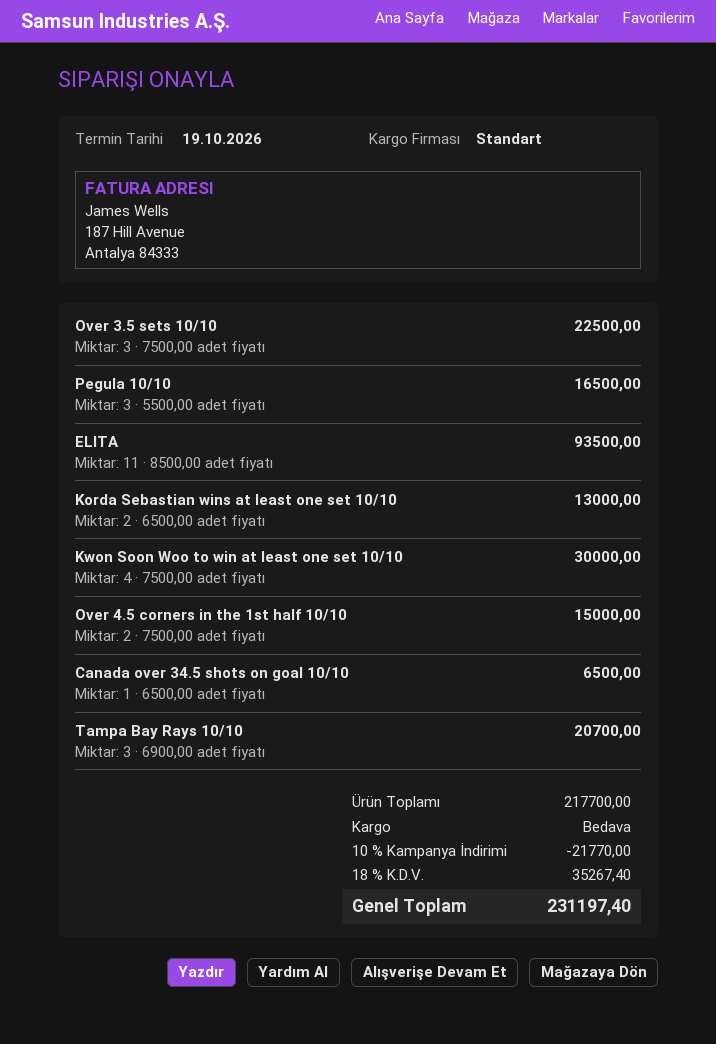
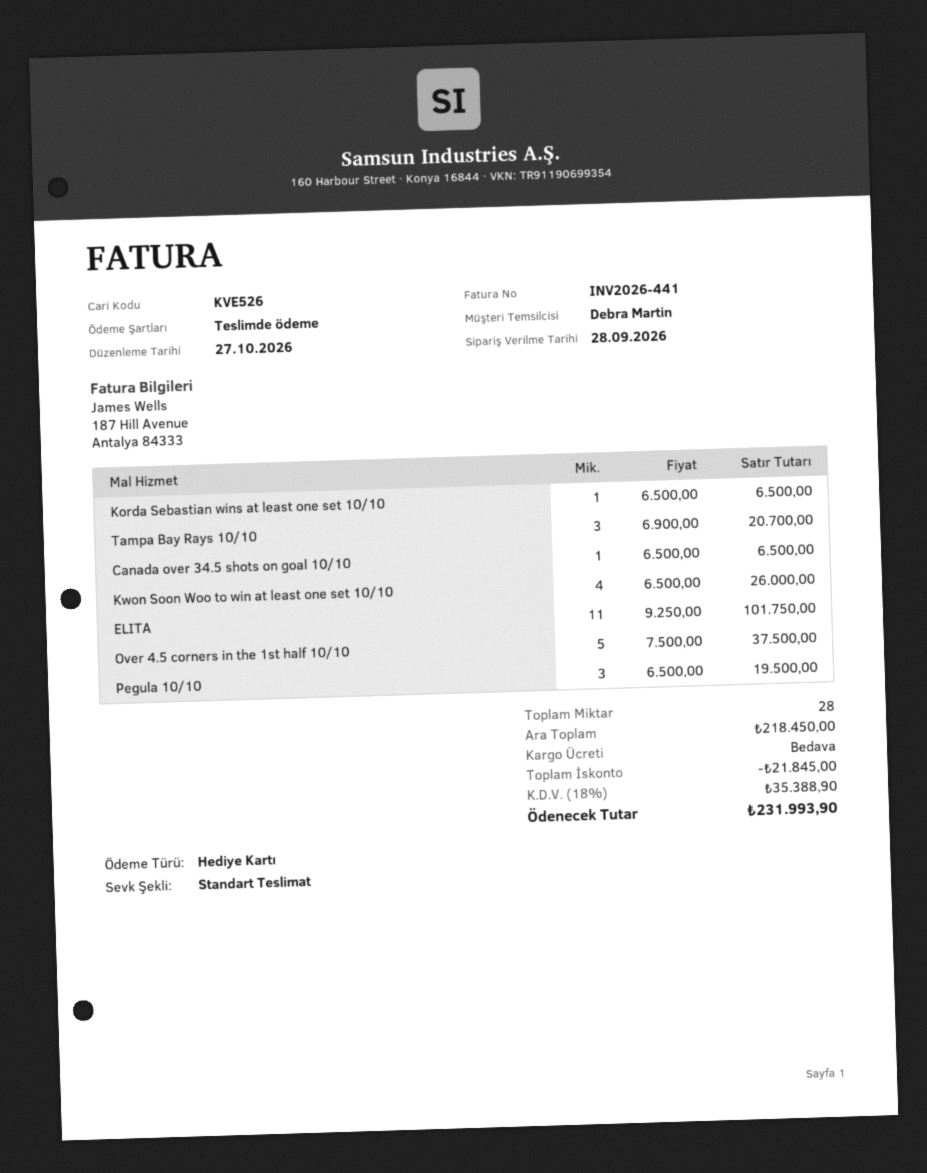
Over 3.5 sets 10/10: 3 x 7500.00 = 22500.00 -> none
Pegula 10/10: 3 x 5500.00 = 16500.00 -> 3 x 6500.00 = 19500.00
ELITA: 11 x 8500.00 = 93500.00 -> 11 x 9250.00 = 101750.00
Korda Sebastian wins at least one set 10/10: 2 x 6500.00 = 13000.00 -> 1 x 6500.00 = 6500.00
Kwon Soon Woo to win at least one set 10/10: 4 x 7500.00 = 30000.00 -> 4 x 6500.00 = 26000.00
Over 4.5 corners in the 1st half 10/10: 2 x 7500.00 = 15000.00 -> 5 x 7500.00 = 37500.00
subtotal: 217700.00 -> 218450.00
discount: 21770.00 -> 21845.00
tax: 18% = 35267.40 -> 18% = 35388.90
total: 231197.40 -> 231993.90

